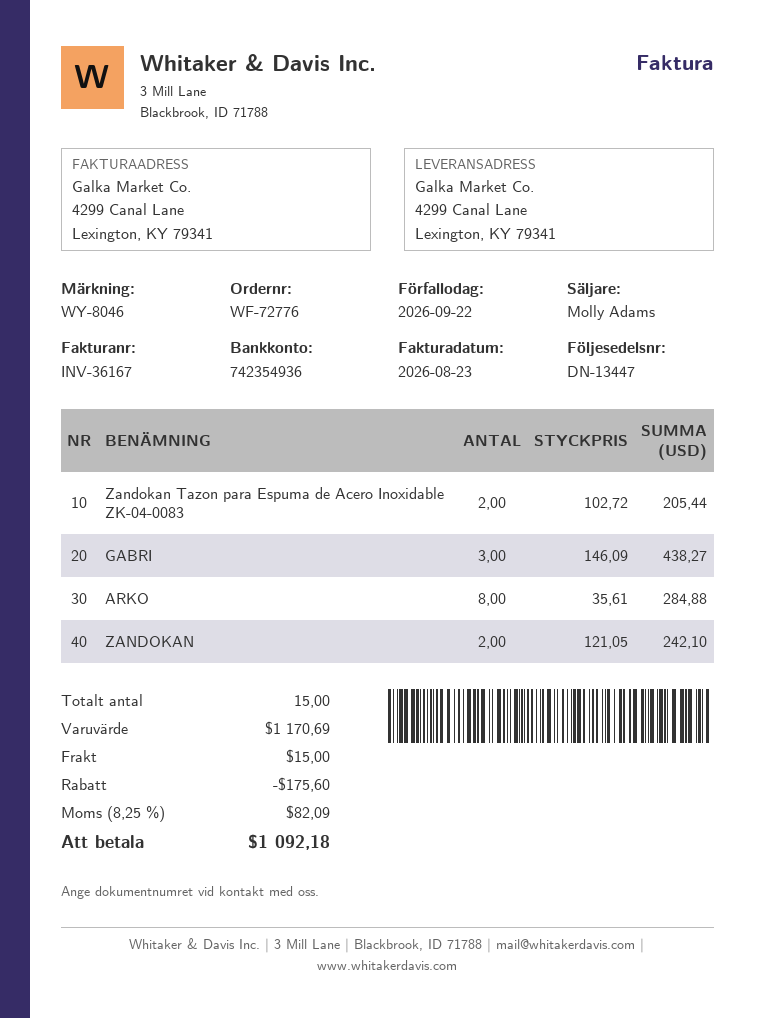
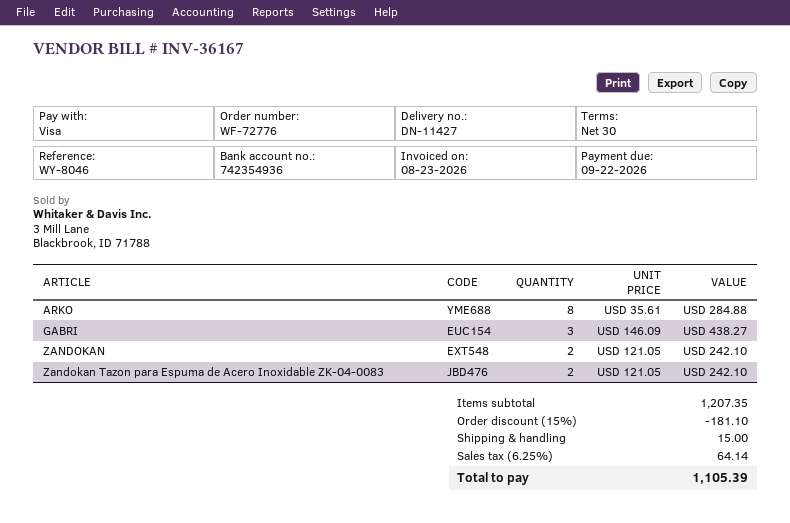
delivery note number: DN-13447 -> DN-11427
Zandokan Tazon para Espuma de Acero Inoxidable ZK-04-0083: 2 x 102.72 = 205.44 -> 2 x 121.05 = 242.10
subtotal: 1170.69 -> 1207.35
discount: 175.60 -> 181.10
tax: 8.25% = 82.09 -> 6.25% = 64.14
total: 1092.18 -> 1105.39

